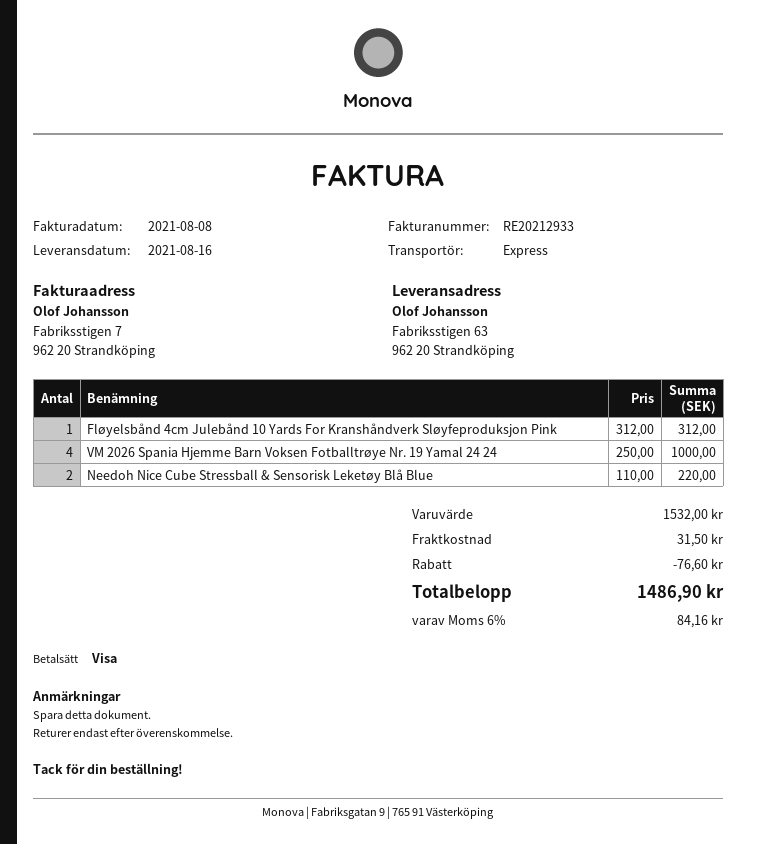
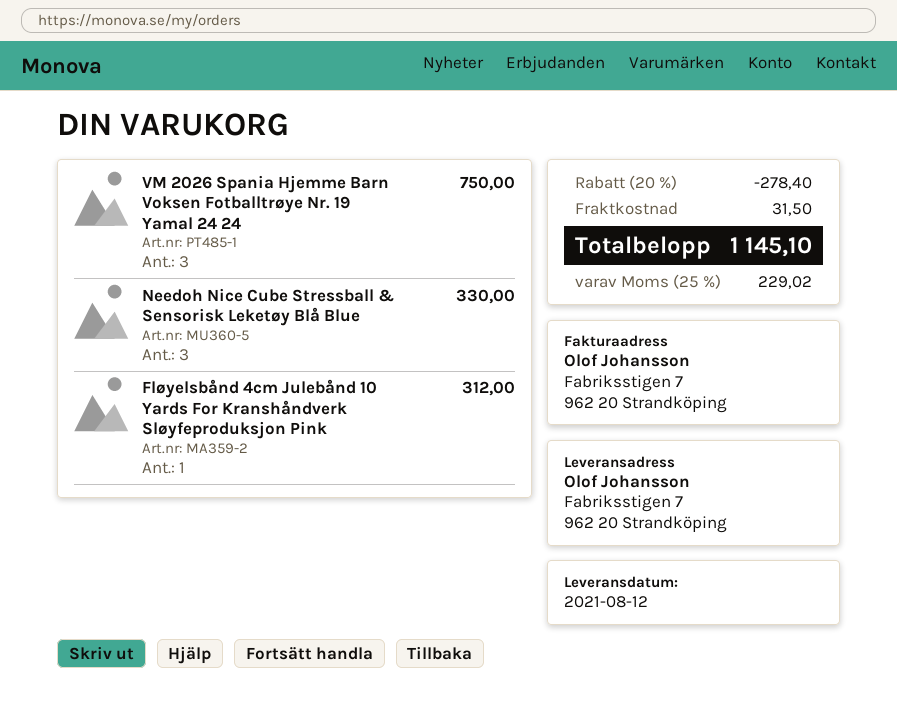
delivery date: 2021-08-16 -> 2021-08-12
ship to: Fabriksstigen 63, 962 20 Strandköping -> Fabriksstigen 7, 962 20 Strandköping
VM 2026 Spania Hjemme Barn Voksen Fotballtrøye Nr. 19 Yamal 24 24: 4 for 1000.00 -> 3 for 750.00
Needoh Nice Cube Stressball & Sensorisk Leketøy Blå Blue: 2 for 220.00 -> 3 for 330.00
discount: 76.60 -> 278.40
tax: 6% = 84.16 -> 25% = 229.02
total: 1486.90 -> 1145.10

